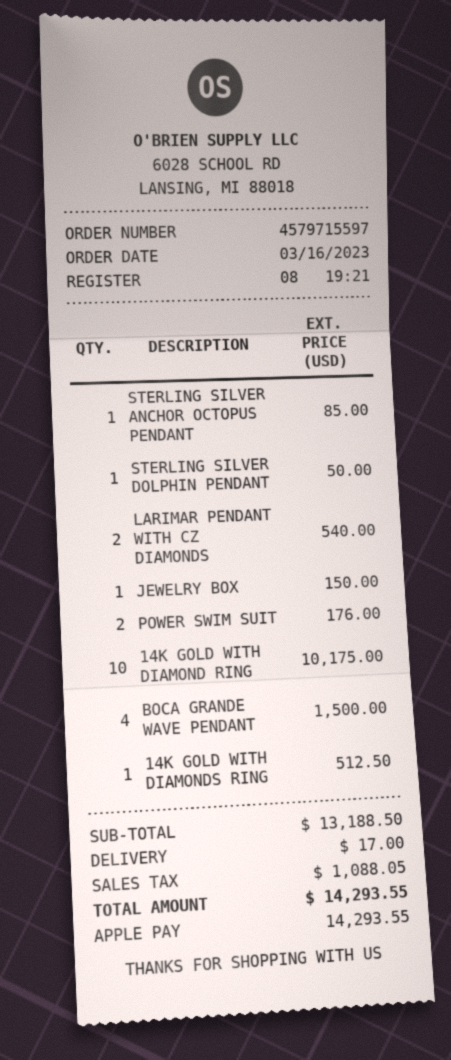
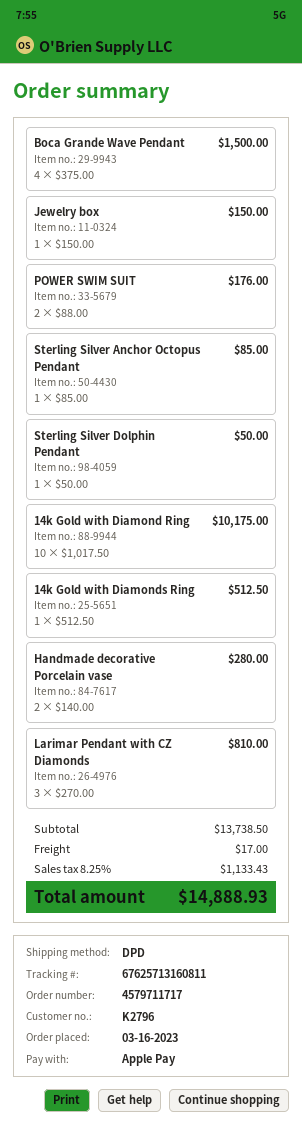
order number: 4579715597 -> 4579711717
LARIMAR PENDANT WITH CZ DIAMONDS: 2 for 540.00 -> 3 for 810.00
Handmade decorative Porcelain vase: none -> 2 for 280.00
subtotal: 13188.50 -> 13738.50
tax: 1088.05 -> 1133.43
total: 14293.55 -> 14888.93

